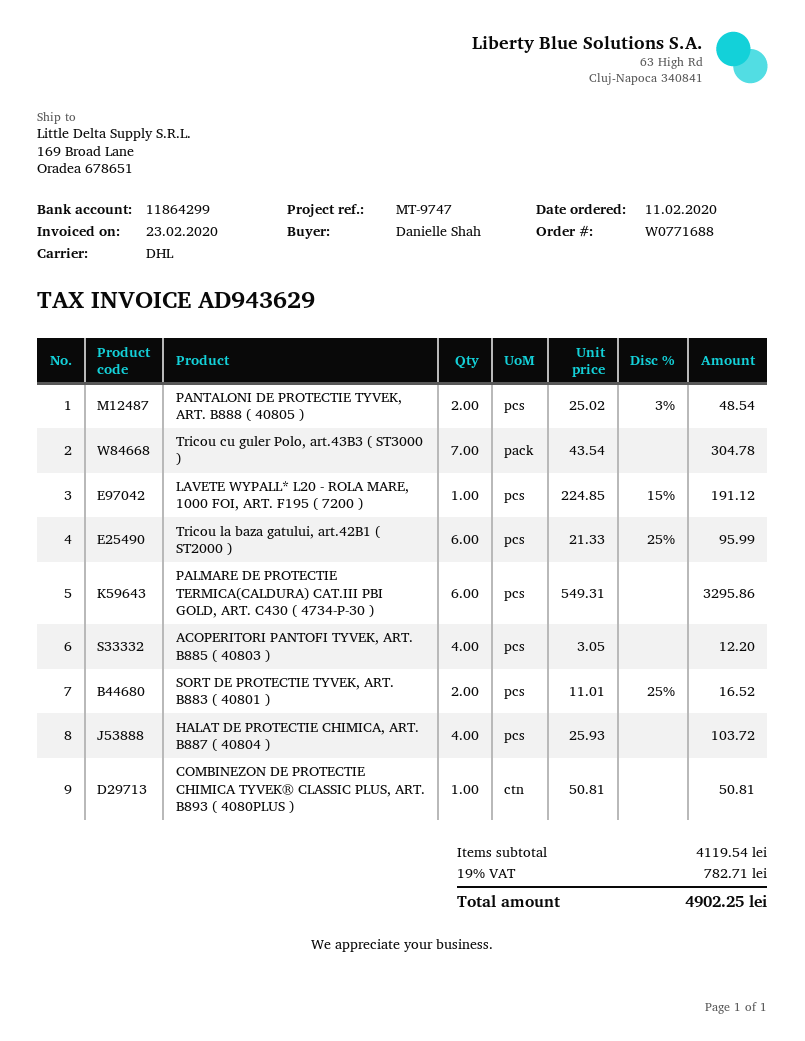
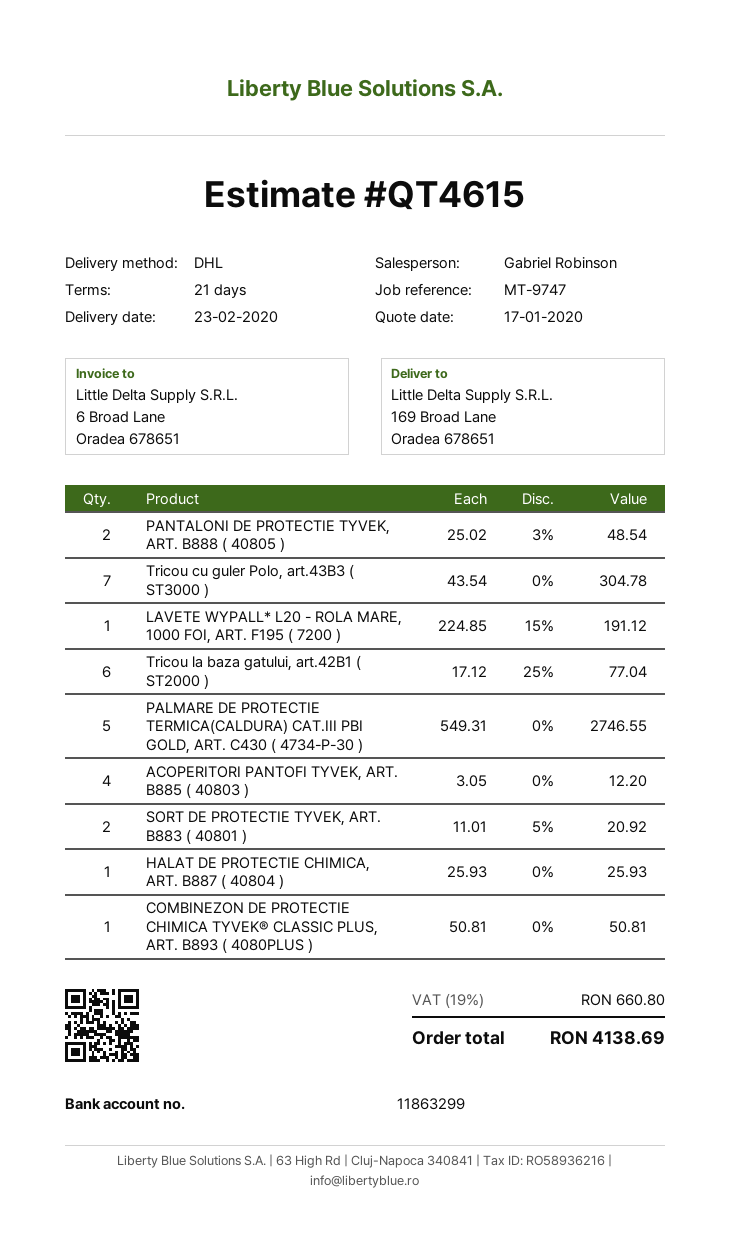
bank account: 11864299 -> 11863299
Tricou la baza gatului, art.42B1 ( ST2000 ): 6 x 21.33 - 25% = 95.99 -> 6 x 17.12 - 25% = 77.04
PALMARE DE PROTECTIE TERMICA(CALDURA) CAT.III PBI GOLD, ART. C430 ( 4734-P-30 ): 6 x 549.31 = 3295.86 -> 5 x 549.31 = 2746.55
SORT DE PROTECTIE TYVEK, ART. B883 ( 40801 ): 2 x 11.01 - 25% = 16.52 -> 2 x 11.01 - 5% = 20.92
HALAT DE PROTECTIE CHIMICA, ART. B887 ( 40804 ): 4 x 25.93 = 103.72 -> 1 x 25.93 = 25.93
tax: 19% = 782.71 -> 19% = 660.80
total: 4902.25 -> 4138.69

